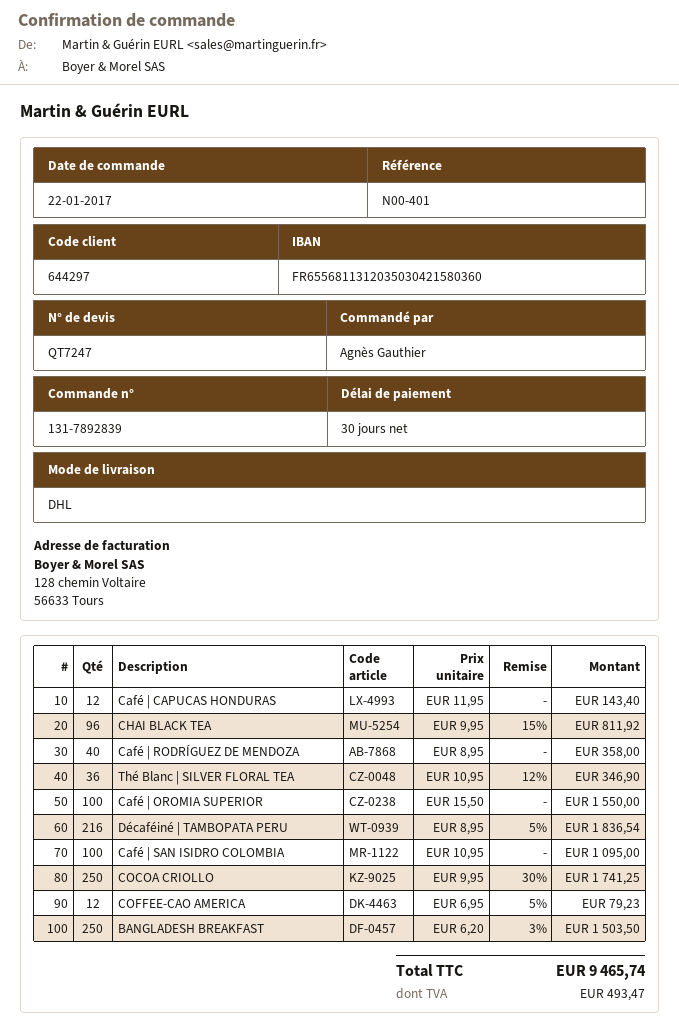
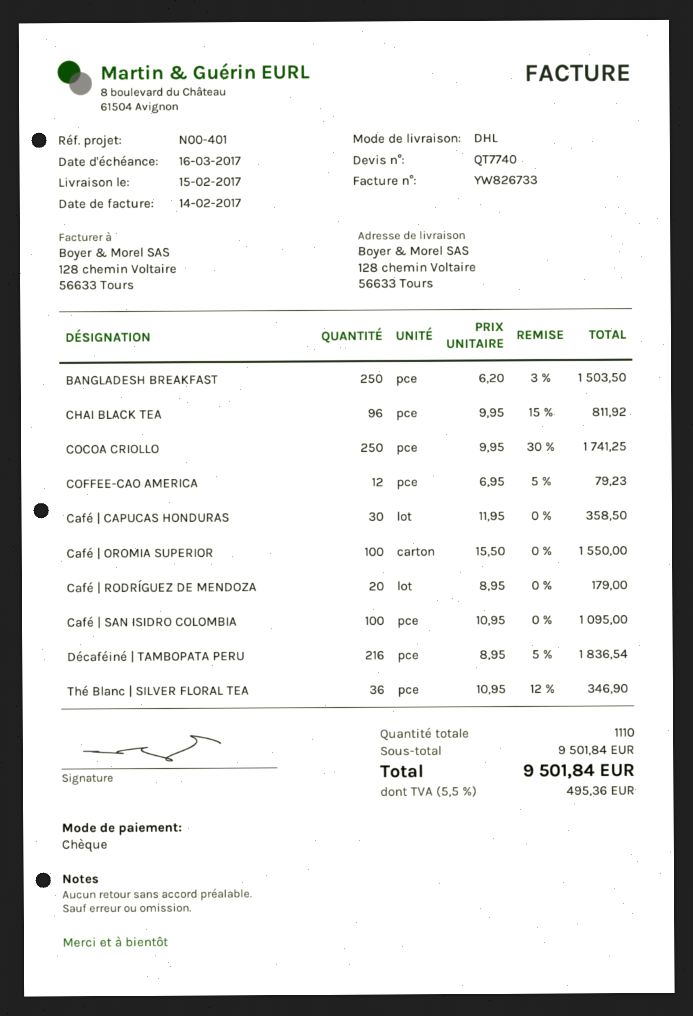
quote number: QT7247 -> QT7740
Café | CAPUCAS HONDURAS: 12 x 11.95 = 143.40 -> 30 x 11.95 = 358.50
Café | RODRÍGUEZ DE MENDOZA: 40 x 8.95 = 358.00 -> 20 x 8.95 = 179.00
tax: 493.47 -> 495.36
total: 9465.74 -> 9501.84

